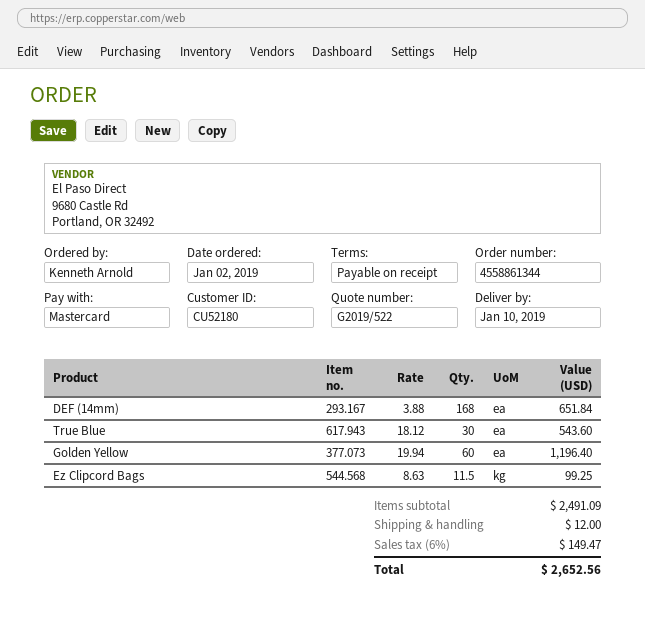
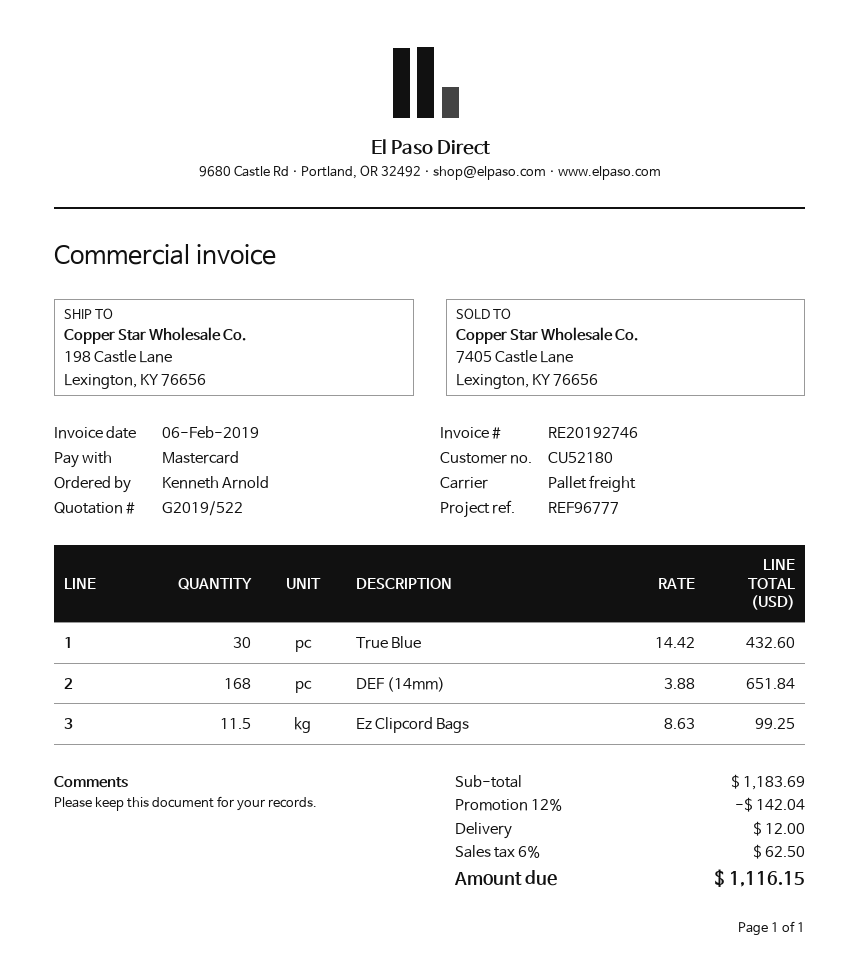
True Blue: 30 x 18.12 = 543.60 -> 30 x 14.42 = 432.60
Golden Yellow: 60 x 19.94 = 1196.40 -> none
subtotal: 2491.09 -> 1183.69
discount: none -> 12% = 142.04
tax: 6% = 149.47 -> 6% = 62.50
total: 2652.56 -> 1116.15

